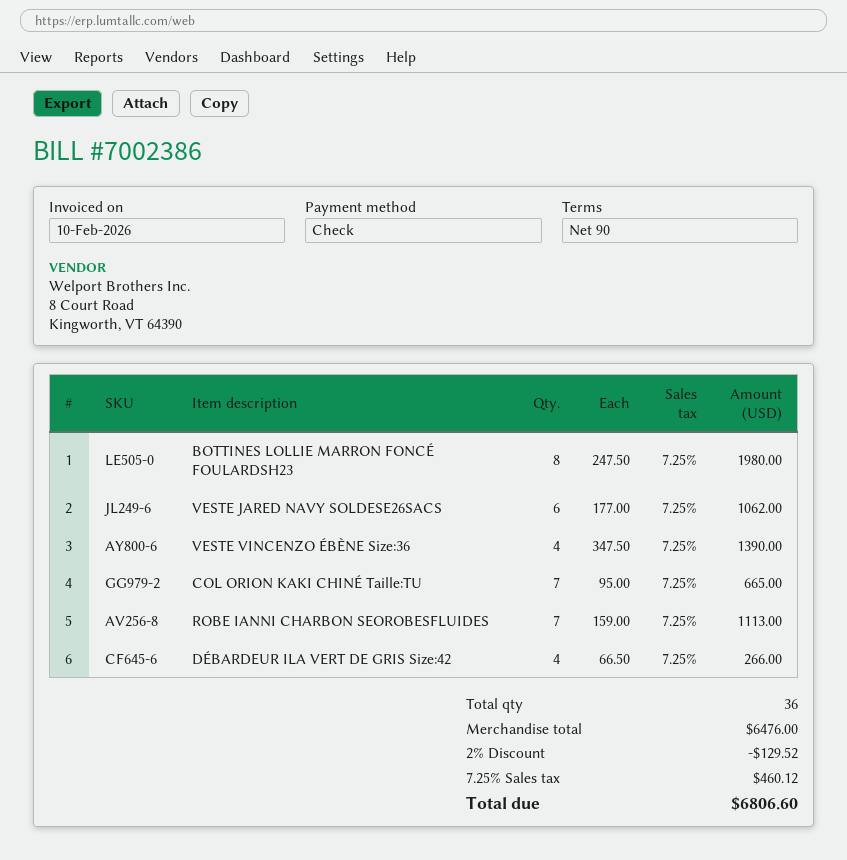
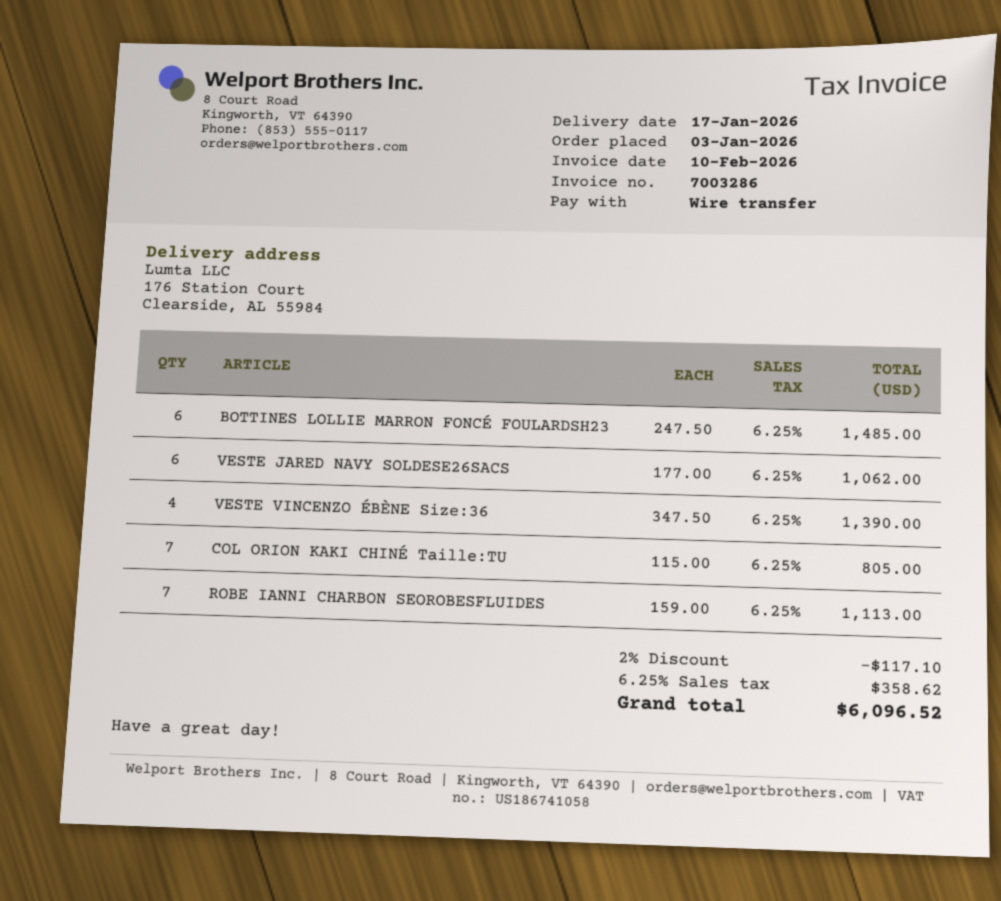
invoice number: 7002386 -> 7003286
payment method: cheque -> bank transfer
BOTTINES LOLLIE MARRON FONCÉ FOULARDSH23: 8 x 247.50 = 1980.00 -> 6 x 247.50 = 1485.00
COL ORION KAKI CHINÉ Taille:TU: 7 x 95.00 = 665.00 -> 7 x 115.00 = 805.00
DÉBARDEUR ILA VERT DE GRIS Size:42: 4 x 66.50 = 266.00 -> none
discount: 2% = 129.52 -> 2% = 117.10
tax: 7.25% = 460.12 -> 6.25% = 358.62
total: 6806.60 -> 6096.52

